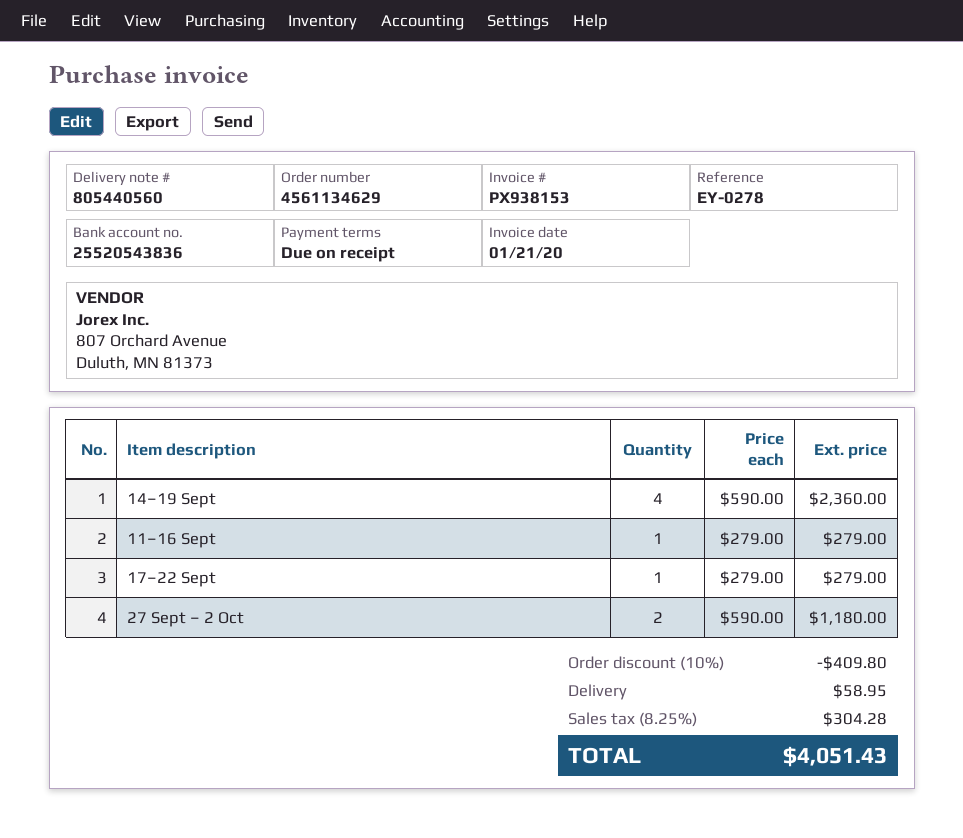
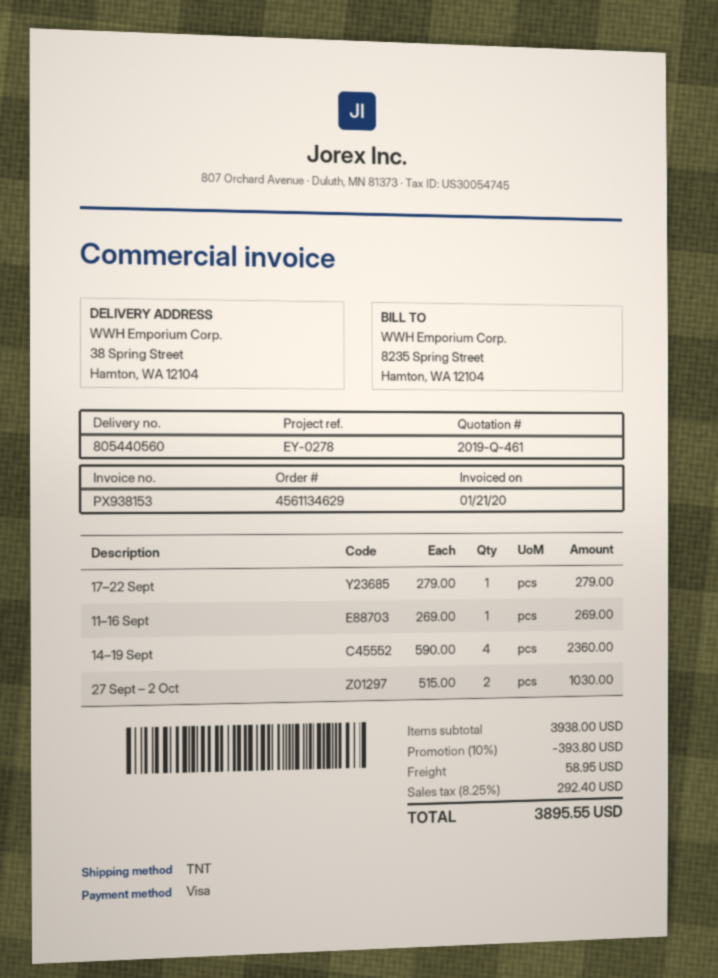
11–16 Sept: 1 x 279.00 = 279.00 -> 1 x 269.00 = 269.00
27 Sept – 2 Oct: 2 x 590.00 = 1180.00 -> 2 x 515.00 = 1030.00
discount: 10% = 409.80 -> 10% = 393.80
tax: 8.25% = 304.28 -> 8.25% = 292.40
total: 4051.43 -> 3895.55

